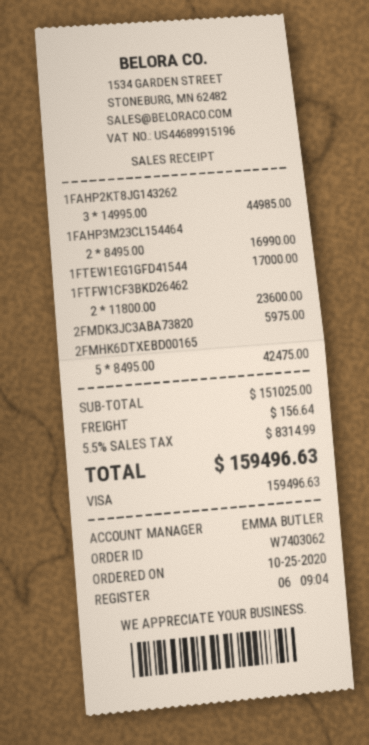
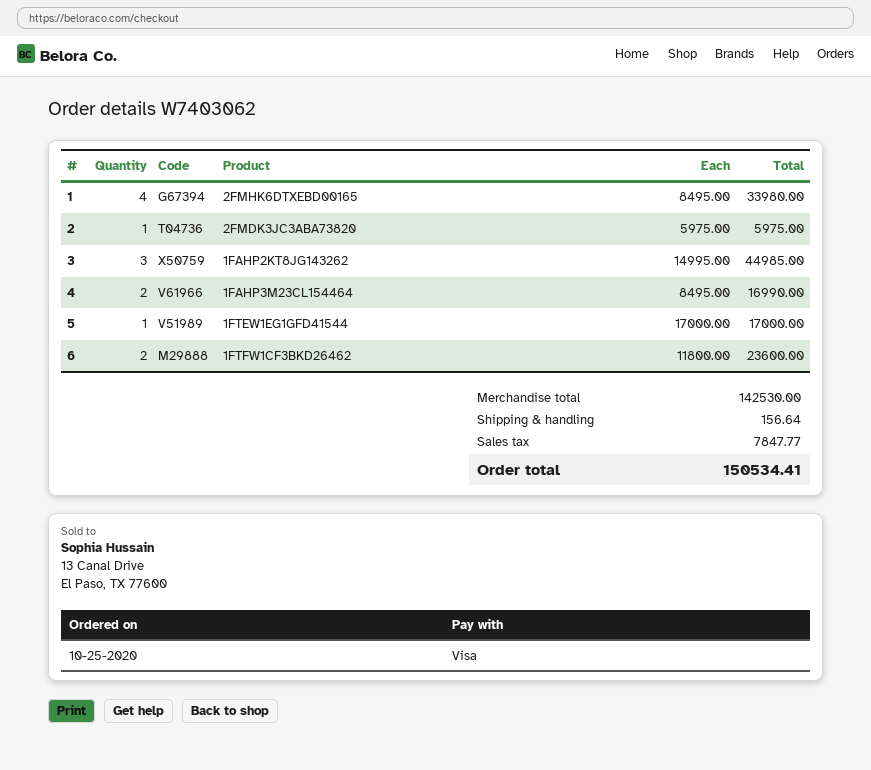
2FMHK6DTXEBD00165: 5 x 8495.00 = 42475.00 -> 4 x 8495.00 = 33980.00
subtotal: 151025.00 -> 142530.00
tax: 8314.99 -> 7847.77
total: 159496.63 -> 150534.41

